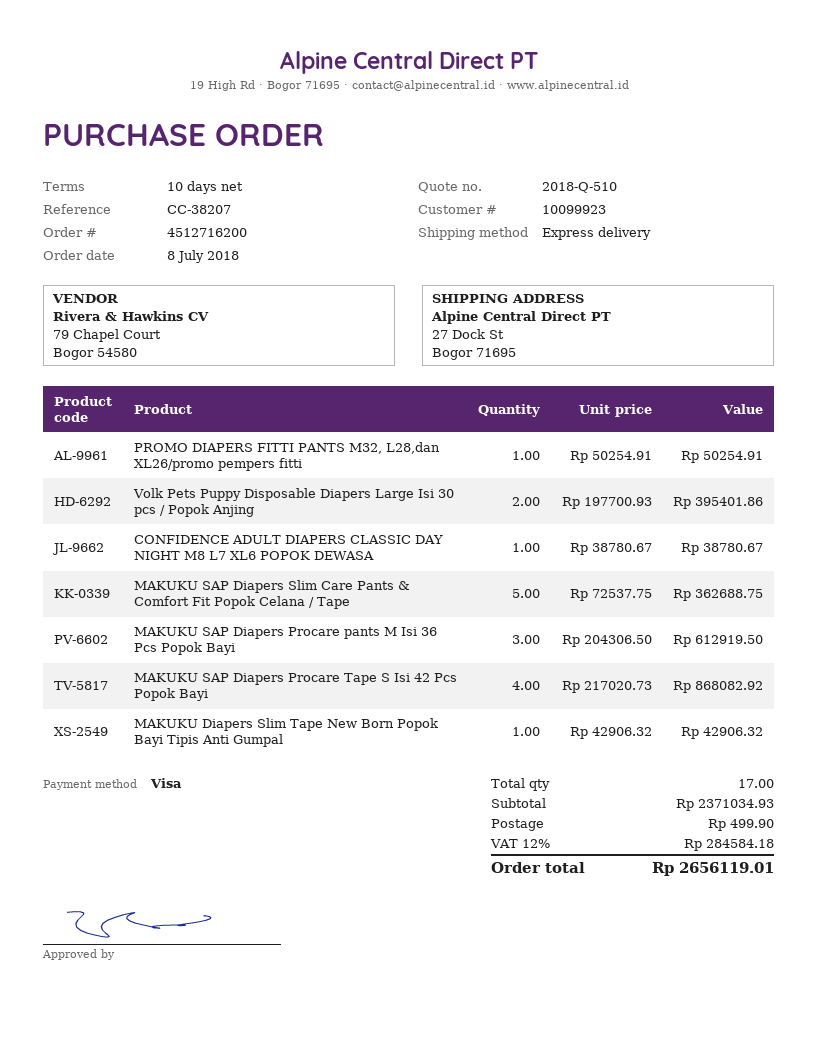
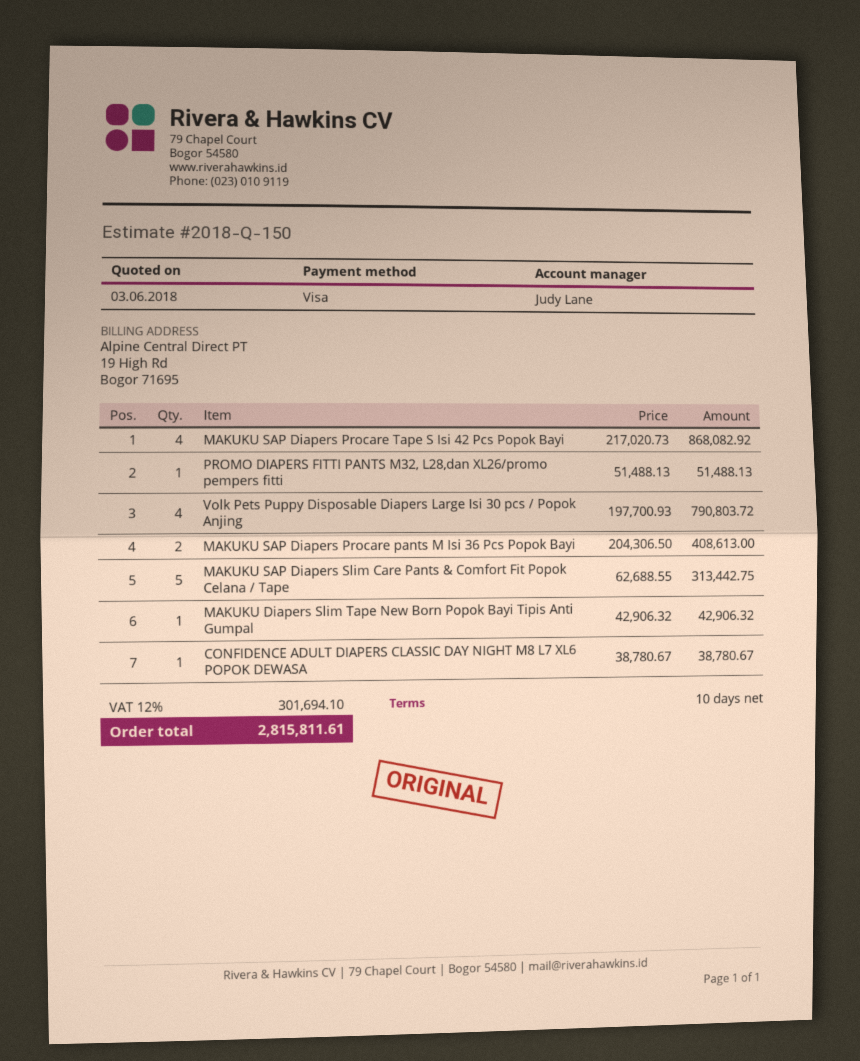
quote number: 2018-Q-510 -> 2018-Q-150
PROMO DIAPERS FITTI PANTS M32, L28,dan XL26/promo pempers fitti: 1 x 50254.91 = 50254.91 -> 1 x 51488.13 = 51488.13
Volk Pets Puppy Disposable Diapers Large Isi 30 pcs / Popok Anjing: 2 x 197700.93 = 395401.86 -> 4 x 197700.93 = 790803.72
MAKUKU SAP Diapers Slim Care Pants & Comfort Fit Popok Celana / Tape: 5 x 72537.75 = 362688.75 -> 5 x 62688.55 = 313442.75
MAKUKU SAP Diapers Procare pants M Isi 36 Pcs Popok Bayi: 3 x 204306.50 = 612919.50 -> 2 x 204306.50 = 408613.00
shipping: 499.90 -> none
tax: 12% = 284584.18 -> 12% = 301694.10
total: 2656119.01 -> 2815811.61

